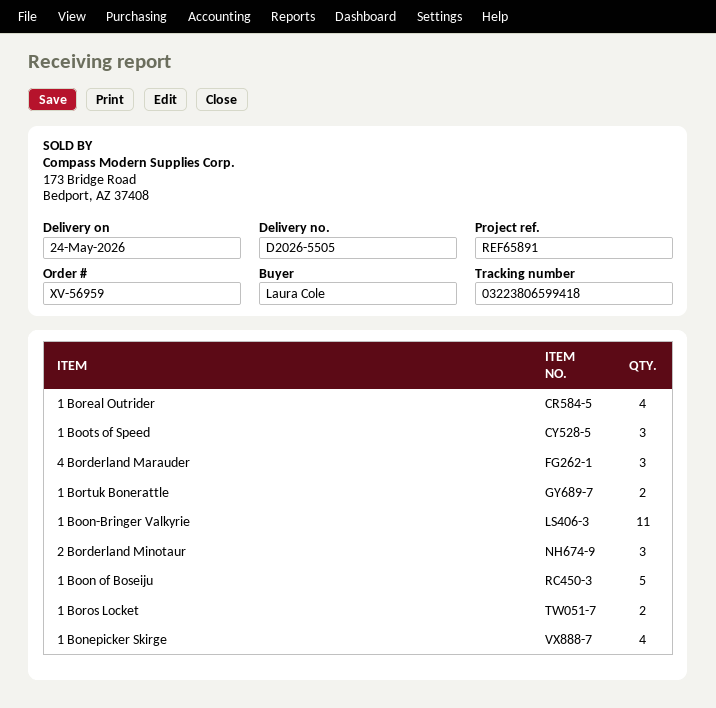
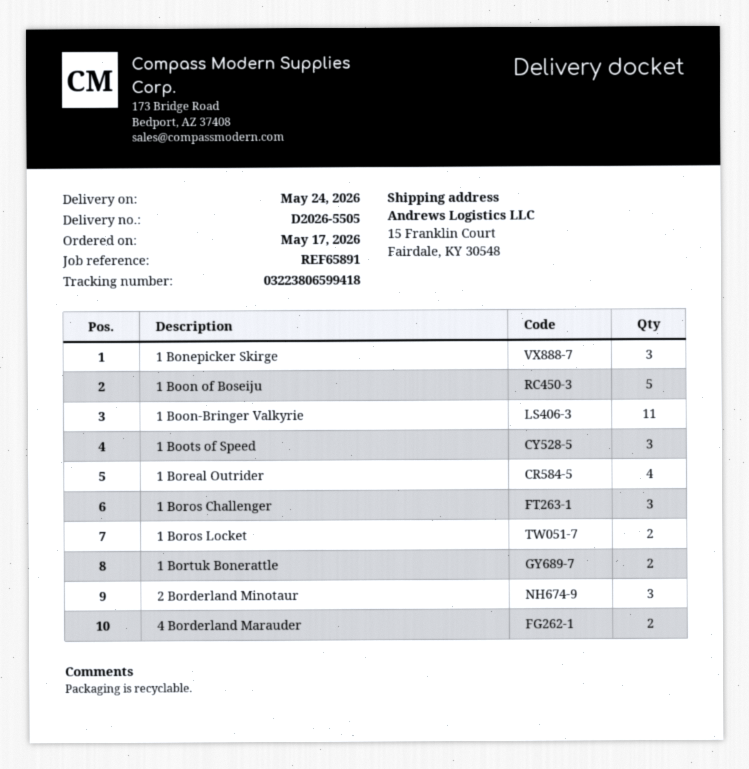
4 Borderland Marauder: 3 -> 2
1 Bonepicker Skirge: 4 -> 3
1 Boros Challenger: none -> 3

